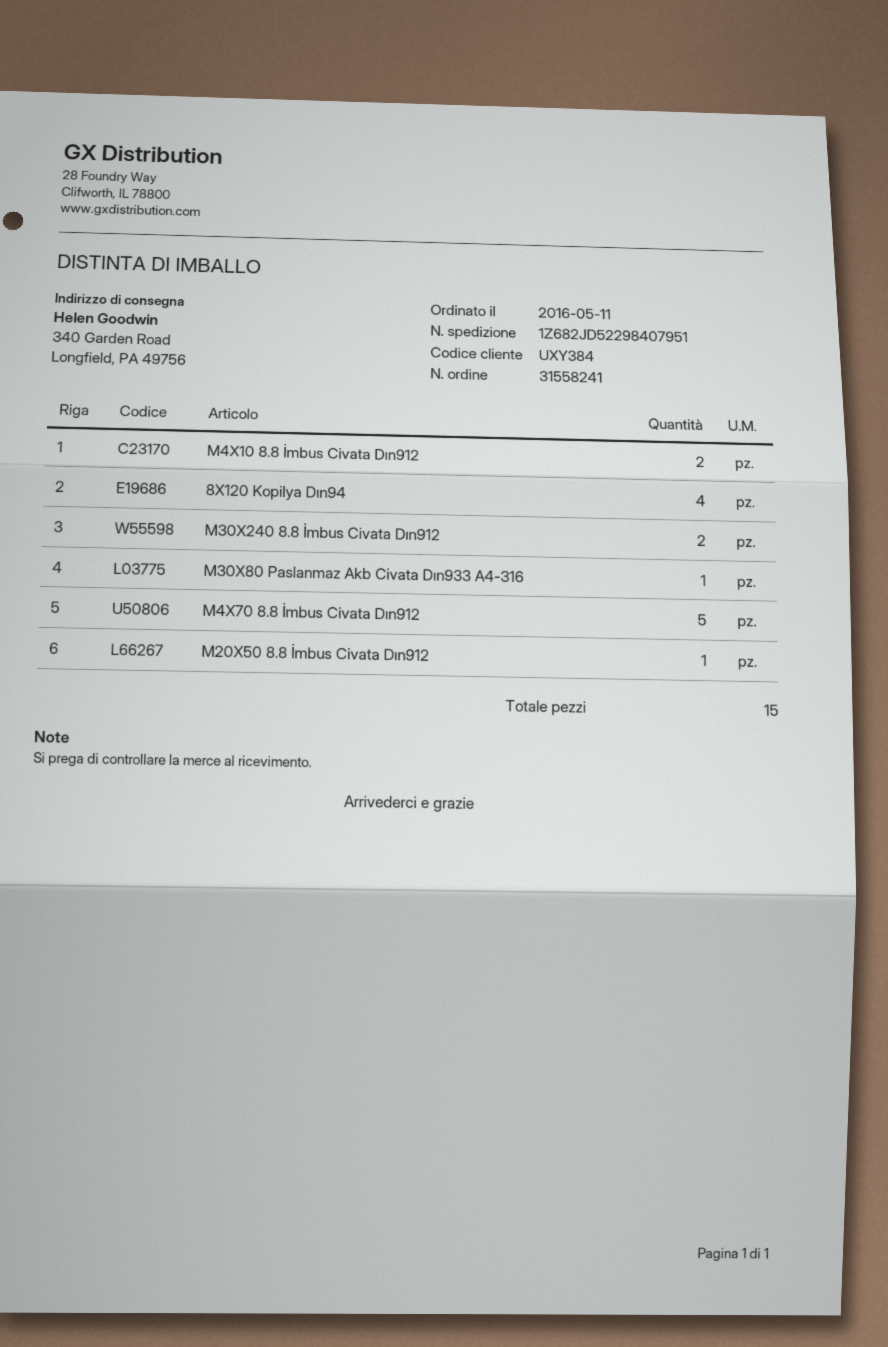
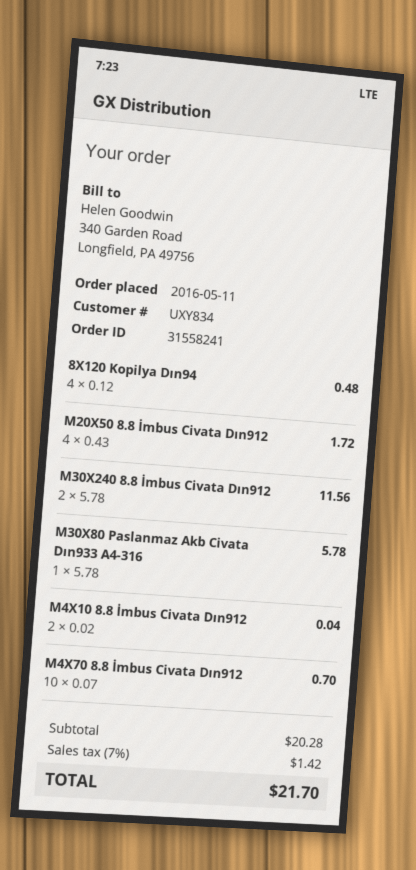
customer number: UXY384 -> UXY834
M4X70 8.8 İmbus Civata Dın912: 5 -> 10
M20X50 8.8 İmbus Civata Dın912: 1 -> 4

